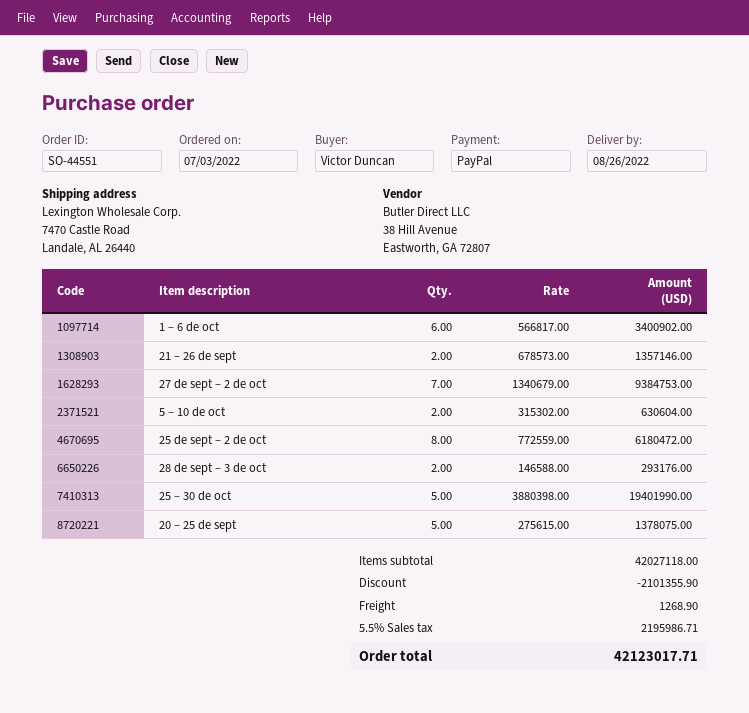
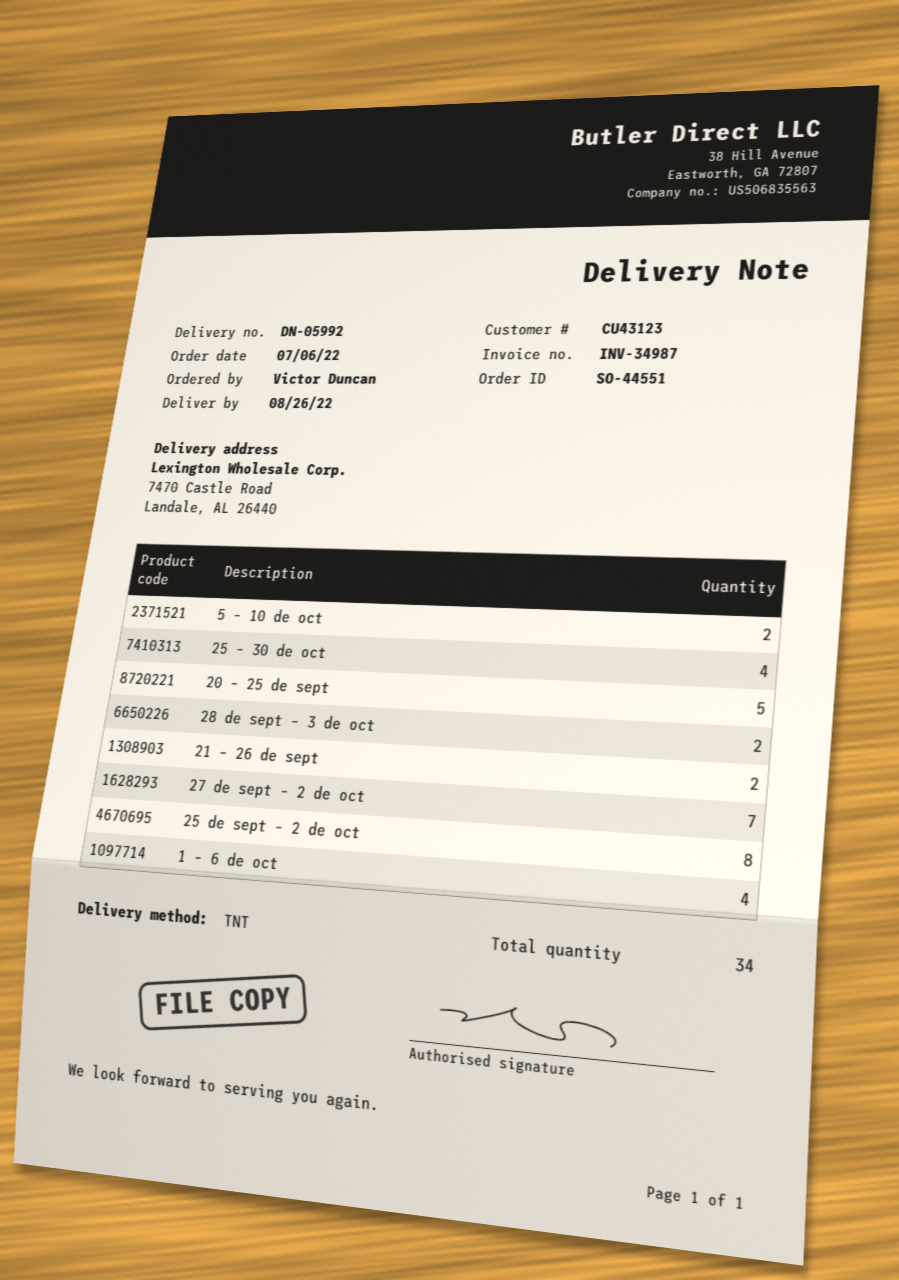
order date: 2022-07-03 -> 2022-07-06
1 – 6 de oct: 6 -> 4
25 – 30 de oct: 5 -> 4

